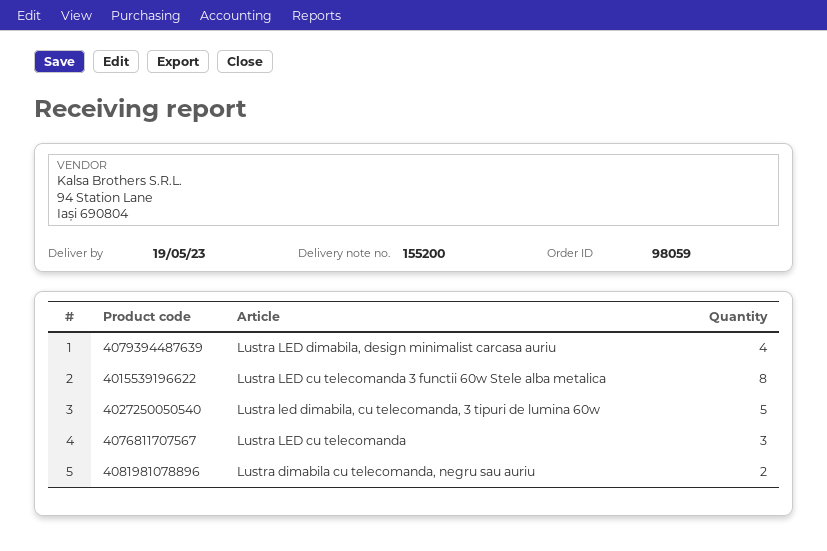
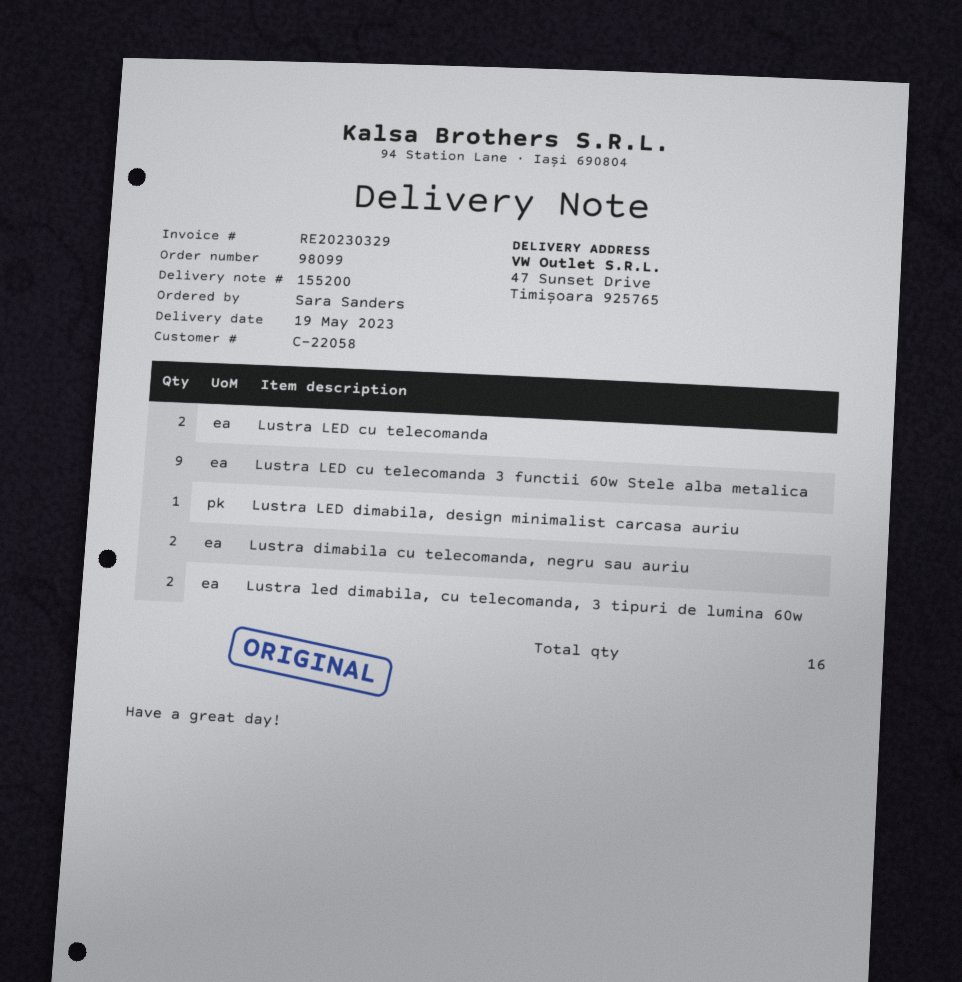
order number: 98059 -> 98099
Lustra LED dimabila, design minimalist carcasa auriu: 4 -> 1
Lustra LED cu telecomanda 3 functii 60w Stele alba metalica: 8 -> 9
Lustra led dimabila, cu telecomanda, 3 tipuri de lumina 60w: 5 -> 2
Lustra LED cu telecomanda: 3 -> 2

